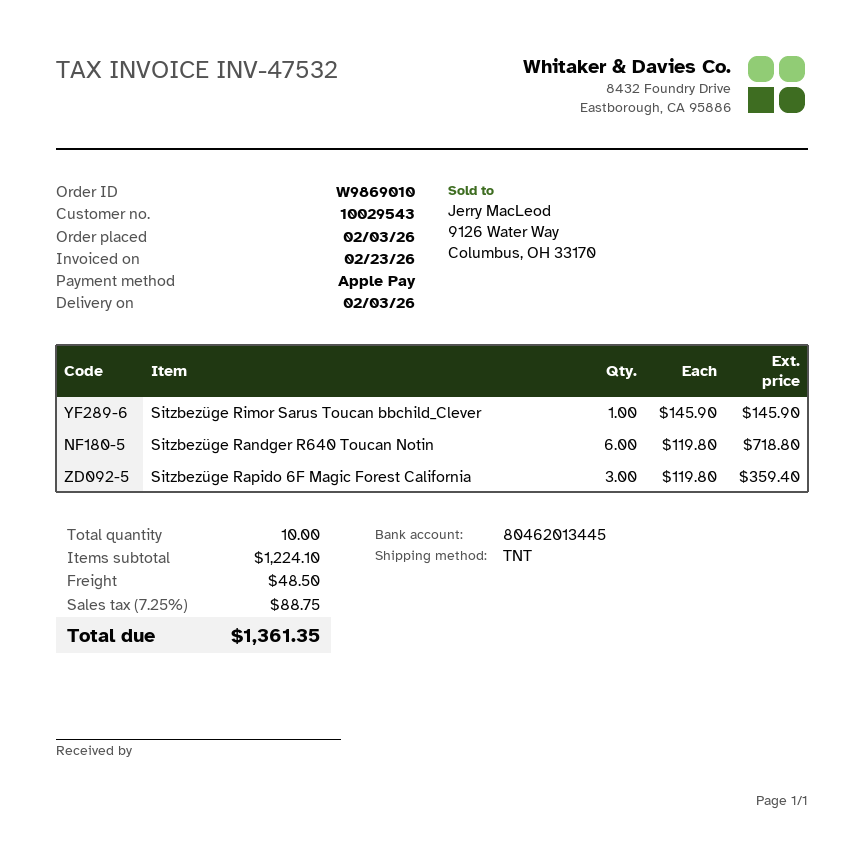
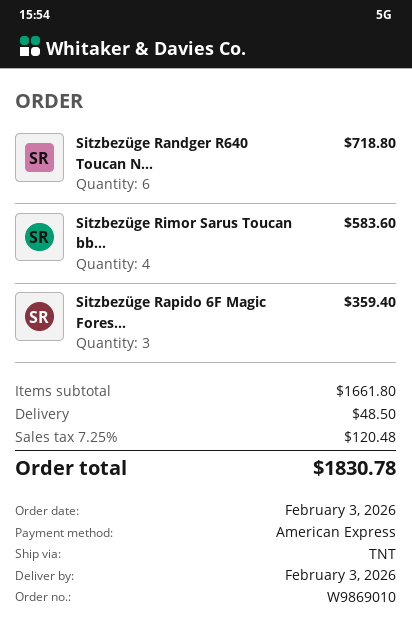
payment method: Apple Pay -> American Express
Sitzbezüge Rimor Sarus Toucan bbchild_Clever: 1 for 145.90 -> 4 for 583.60
subtotal: 1224.10 -> 1661.80
tax: 7.25% = 88.75 -> 7.25% = 120.48
total: 1361.35 -> 1830.78

